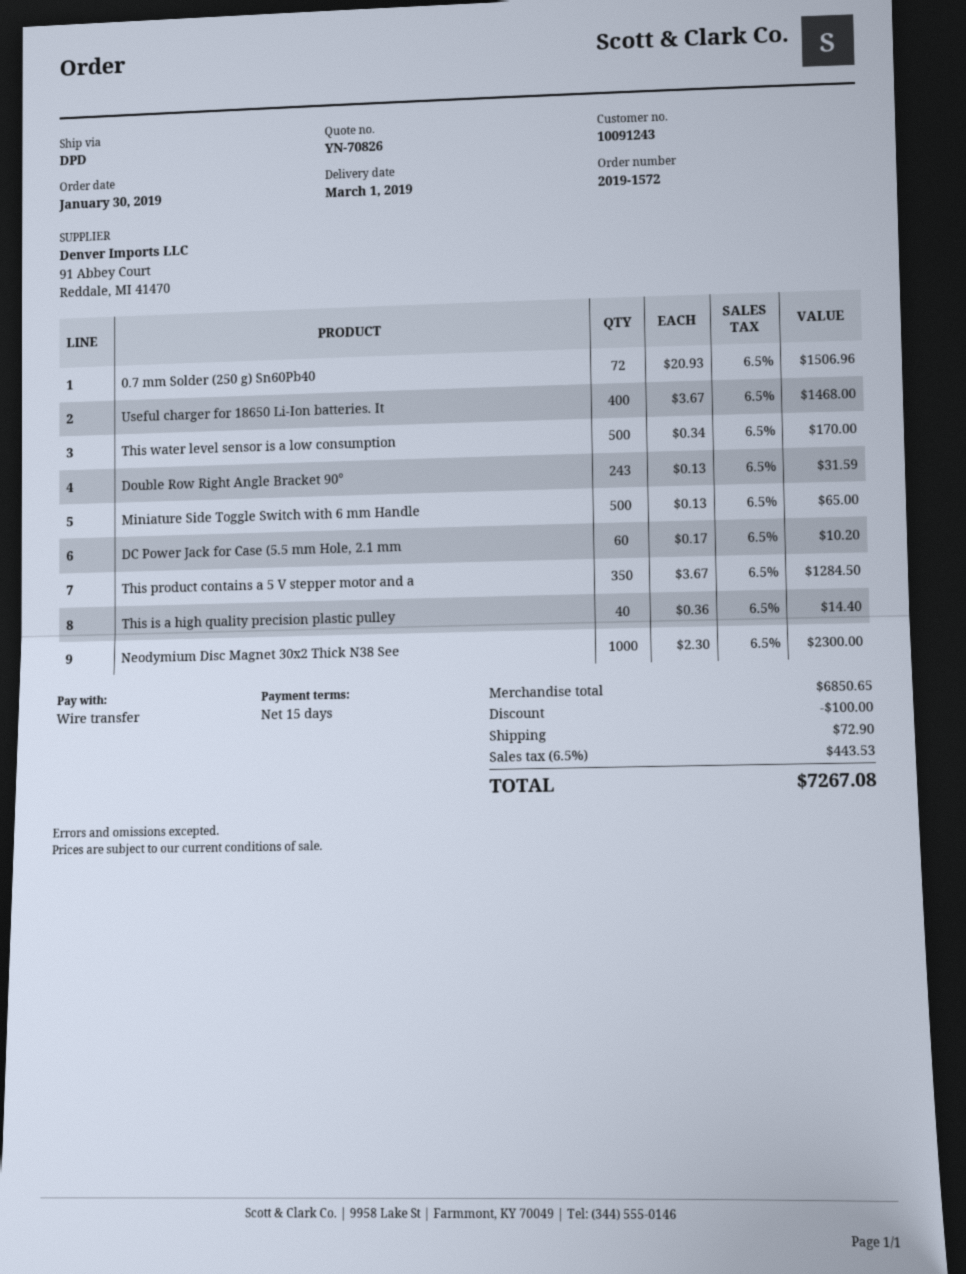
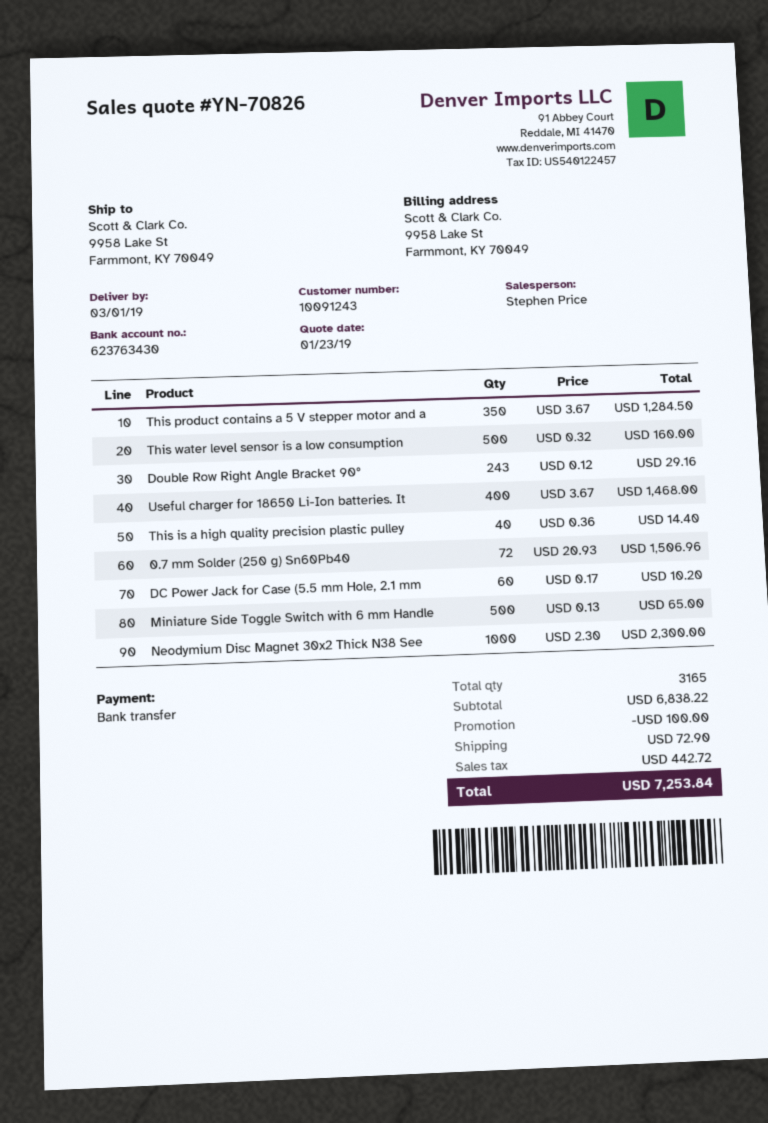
This water level sensor is a low consumption: 500 x 0.34 = 170.00 -> 500 x 0.32 = 160.00
Double Row Right Angle Bracket 90°: 243 x 0.13 = 31.59 -> 243 x 0.12 = 29.16
subtotal: 6850.65 -> 6838.22
tax: 443.53 -> 442.72
total: 7267.08 -> 7253.84

